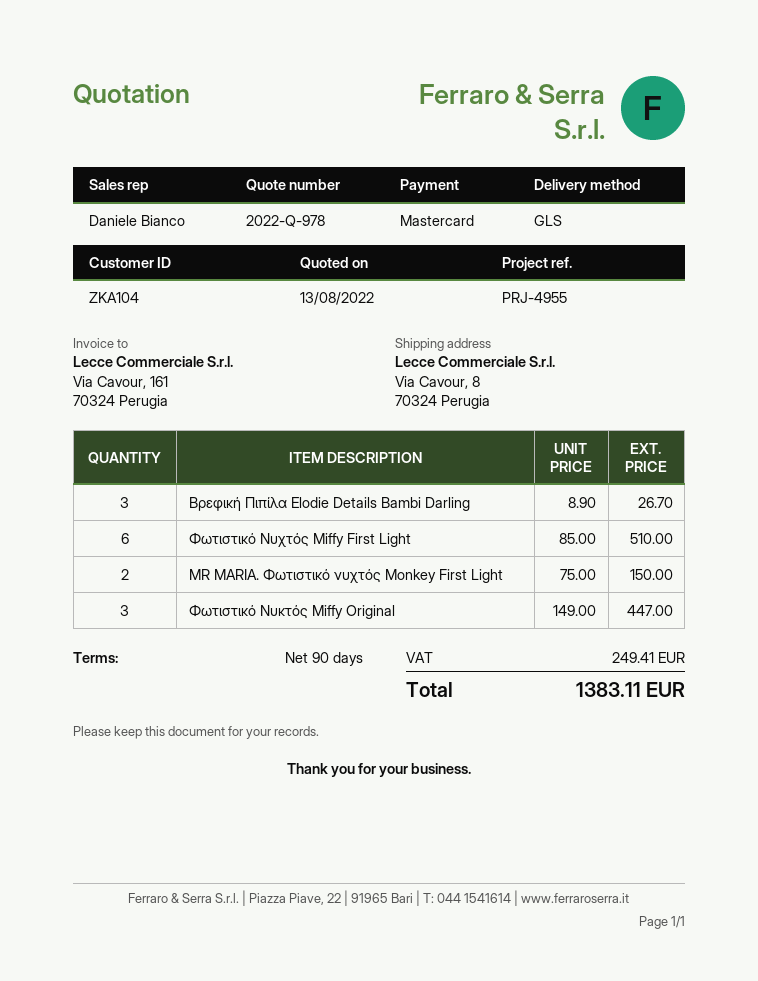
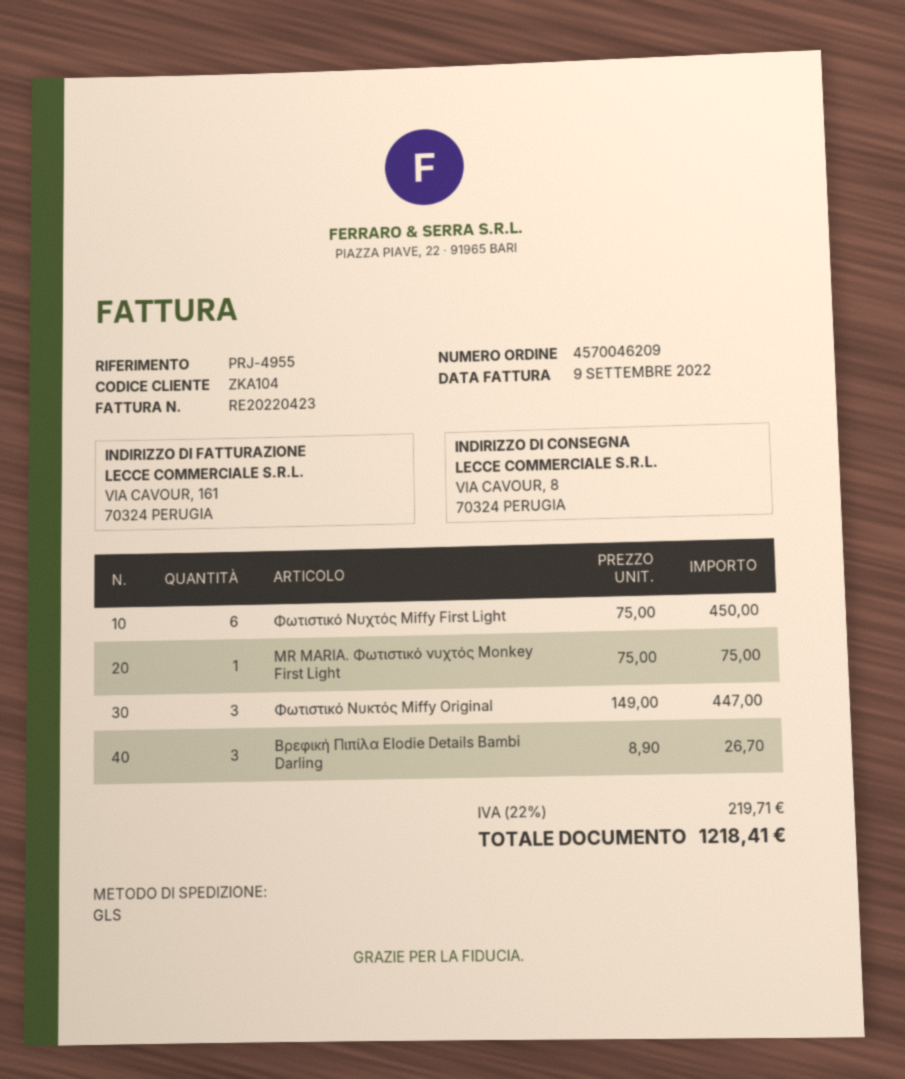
Φωτιστικό Νυχτός Miffy First Light: 6 x 85.00 = 510.00 -> 6 x 75.00 = 450.00
MR MARIA. Φωτιστικό νυχτός Monkey First Light: 2 x 75.00 = 150.00 -> 1 x 75.00 = 75.00
tax: 249.41 -> 219.71
total: 1383.11 -> 1218.41

